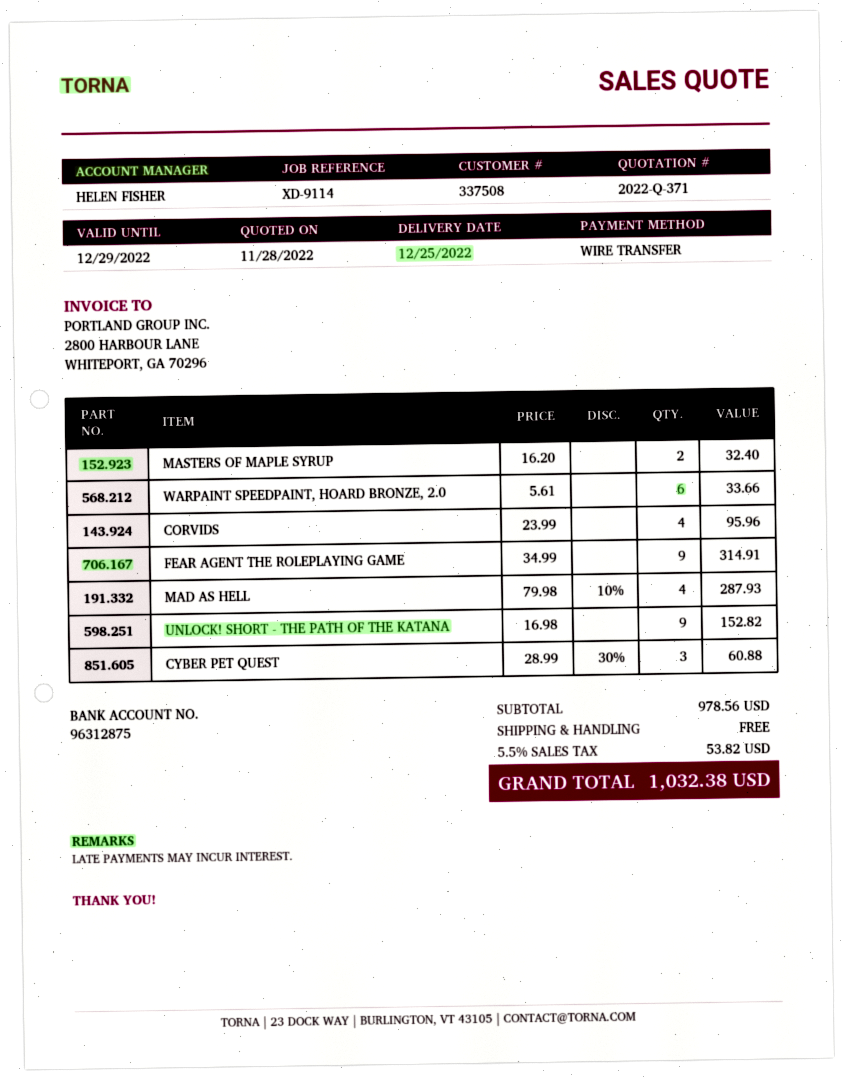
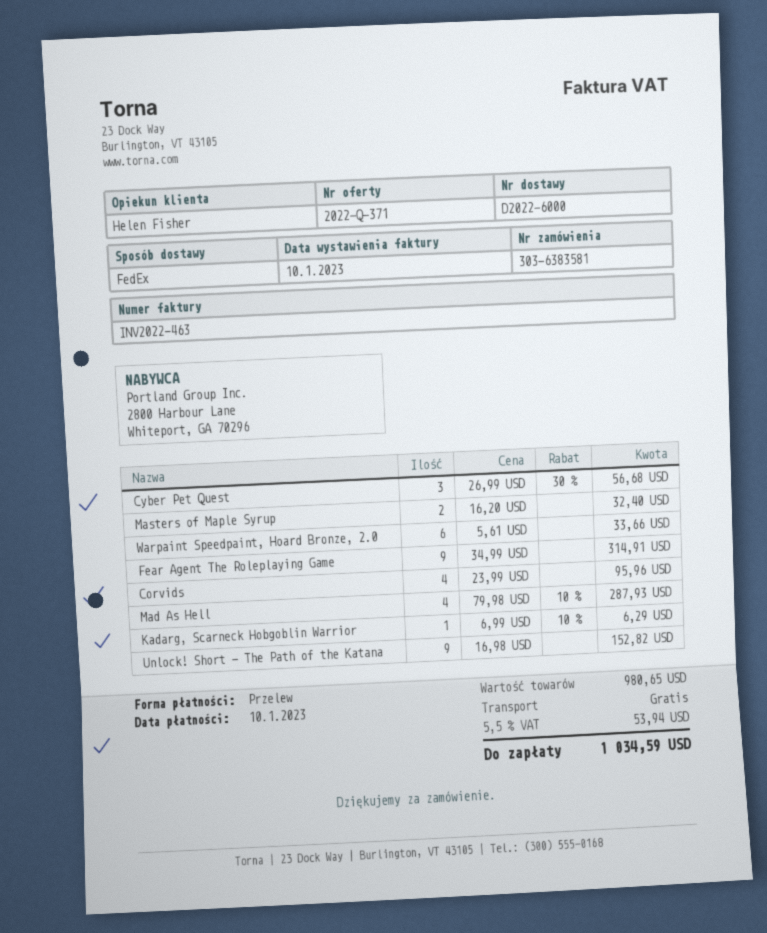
CYBER PET QUEST: 3 x 28.99 - 30% = 60.88 -> 3 x 26.99 - 30% = 56.68
Kadarg, Scarneck Hobgoblin Warrior: none -> 1 x 6.99 - 10% = 6.29
subtotal: 978.56 -> 980.65
tax: 5.5% = 53.82 -> 5.5% = 53.94
total: 1032.38 -> 1034.59

